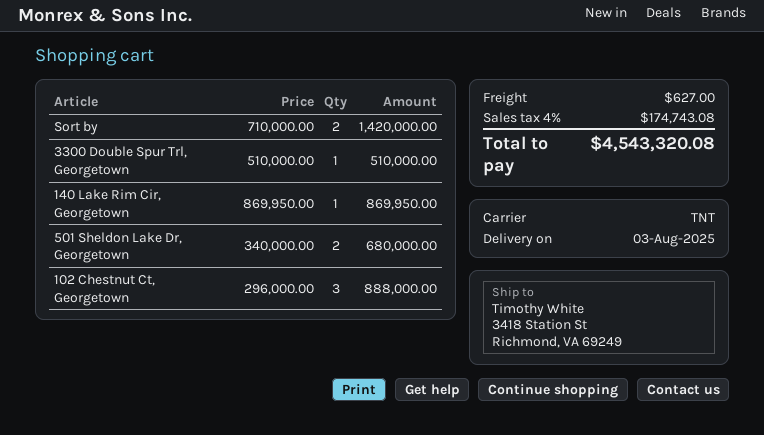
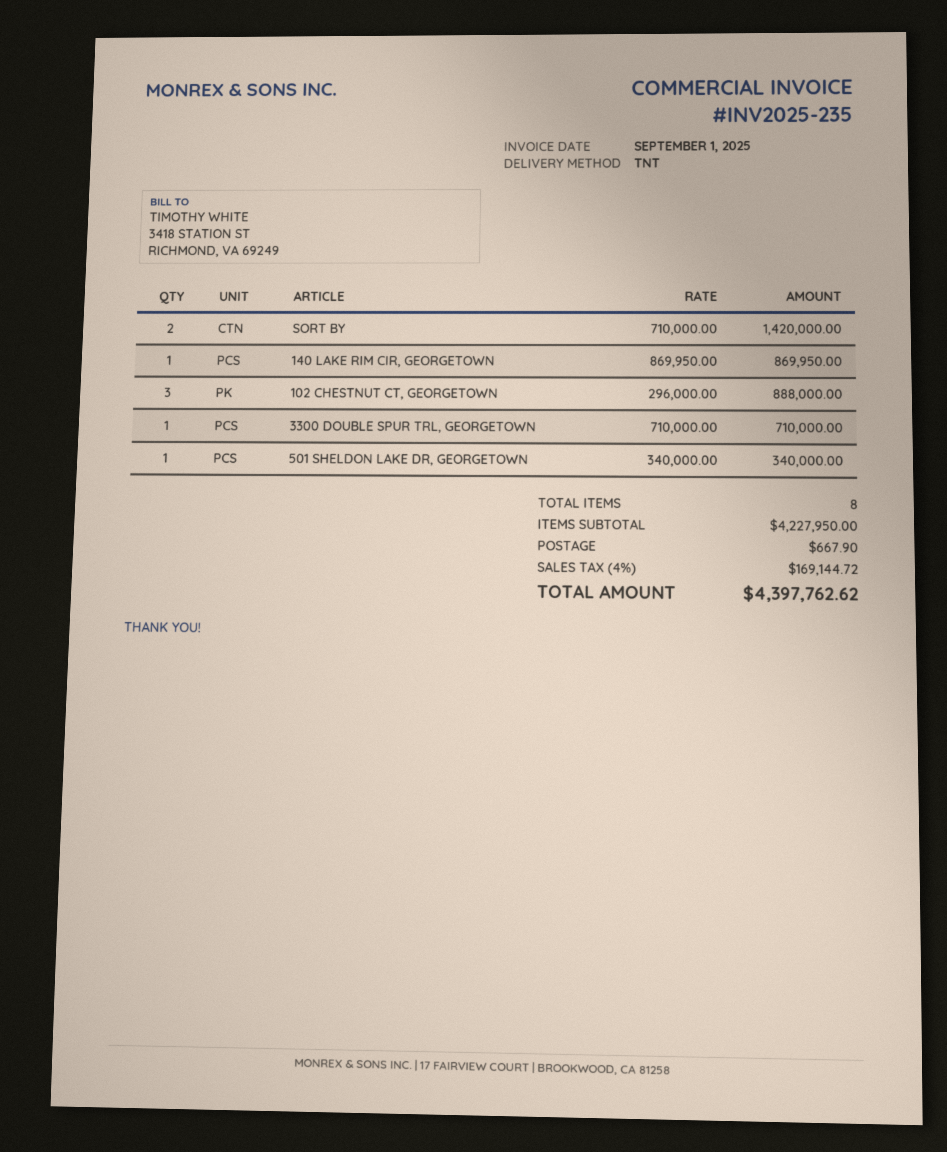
3300 Double Spur Trl, Georgetown: 1 x 510000.00 = 510000.00 -> 1 x 710000.00 = 710000.00
501 Sheldon Lake Dr, Georgetown: 2 x 340000.00 = 680000.00 -> 1 x 340000.00 = 340000.00
shipping: 627.00 -> 667.90
tax: 4% = 174743.08 -> 4% = 169144.72
total: 4543320.08 -> 4397762.62

